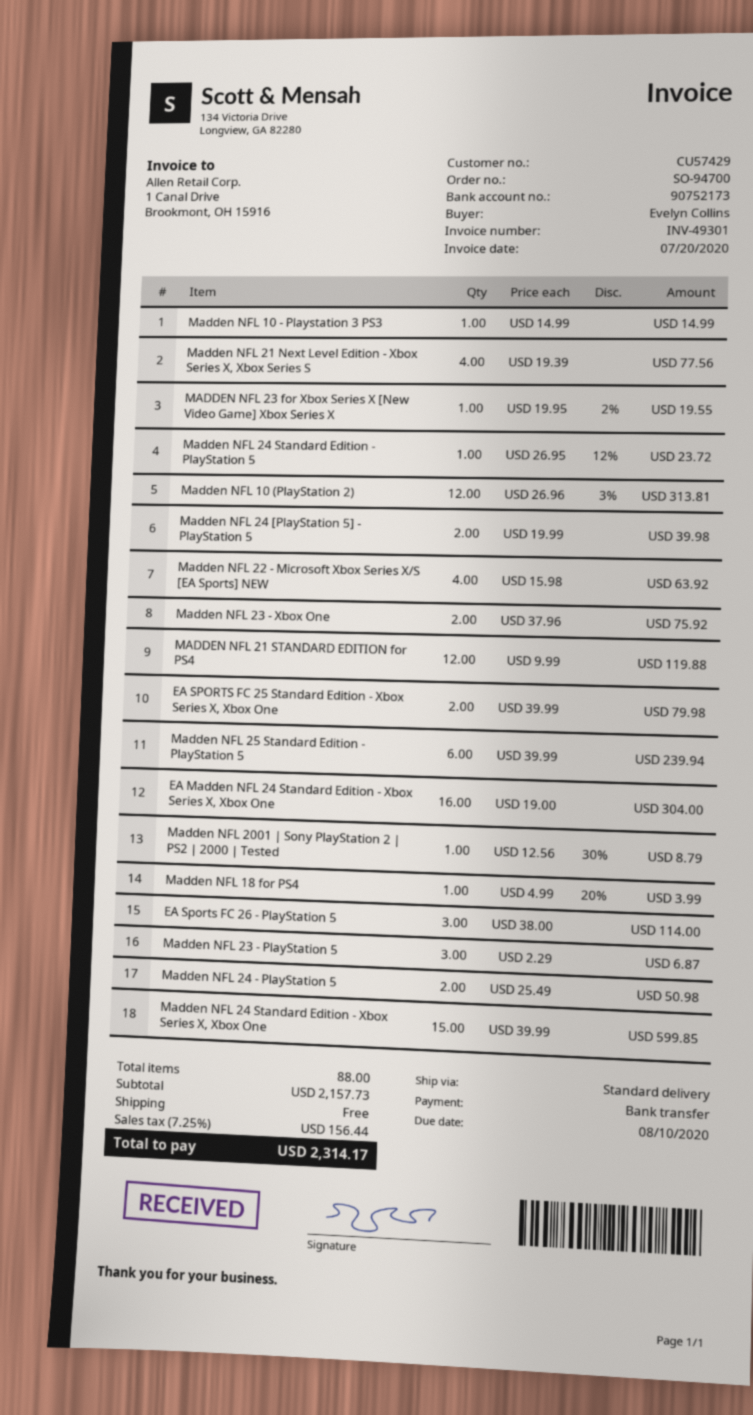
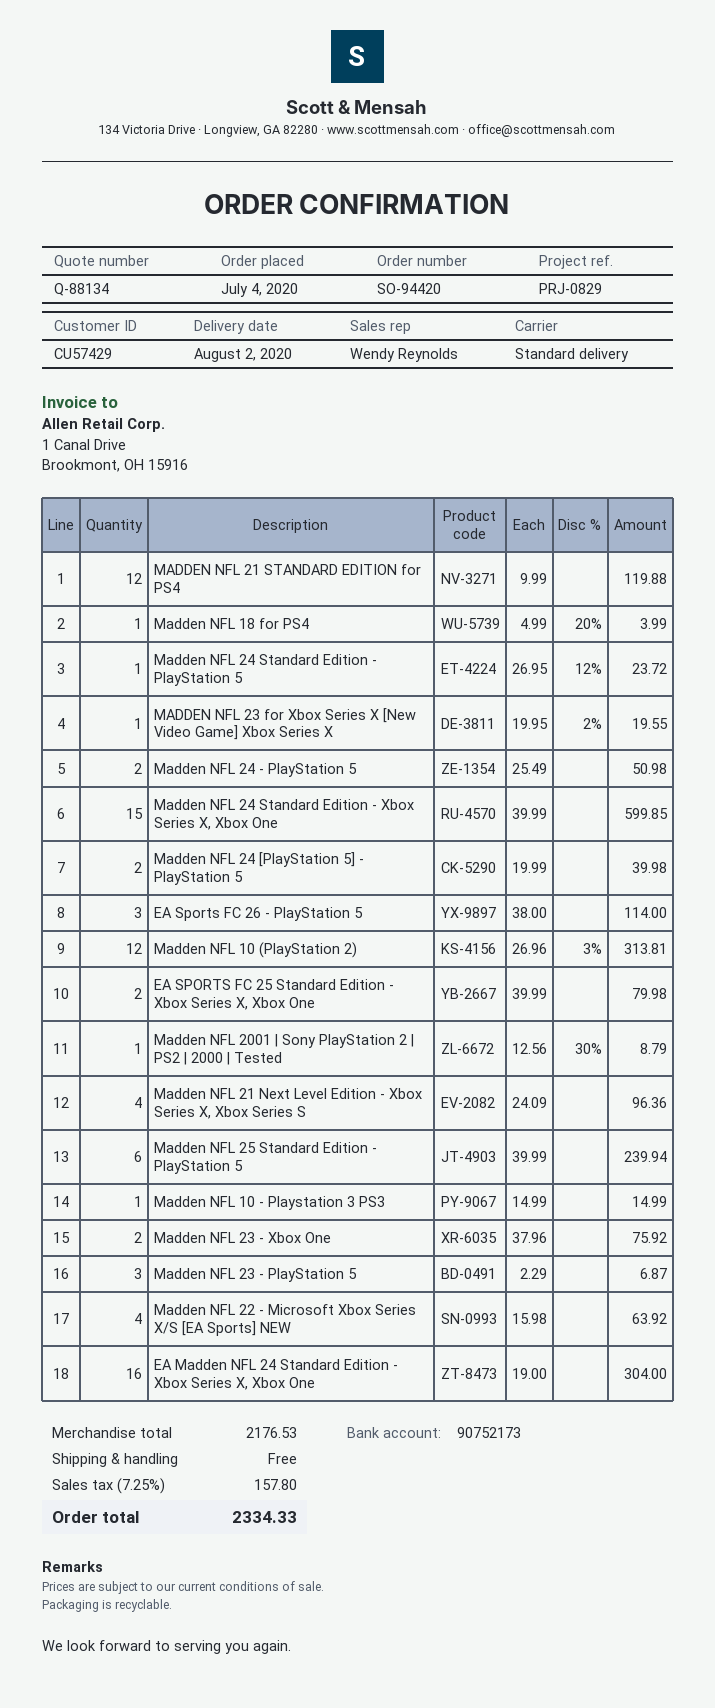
order number: SO-94700 -> SO-94420
Madden NFL 21 Next Level Edition - Xbox Series X, Xbox Series S: 4 x 19.39 = 77.56 -> 4 x 24.09 = 96.36
subtotal: 2157.73 -> 2176.53
tax: 7.25% = 156.44 -> 7.25% = 157.80
total: 2314.17 -> 2334.33

